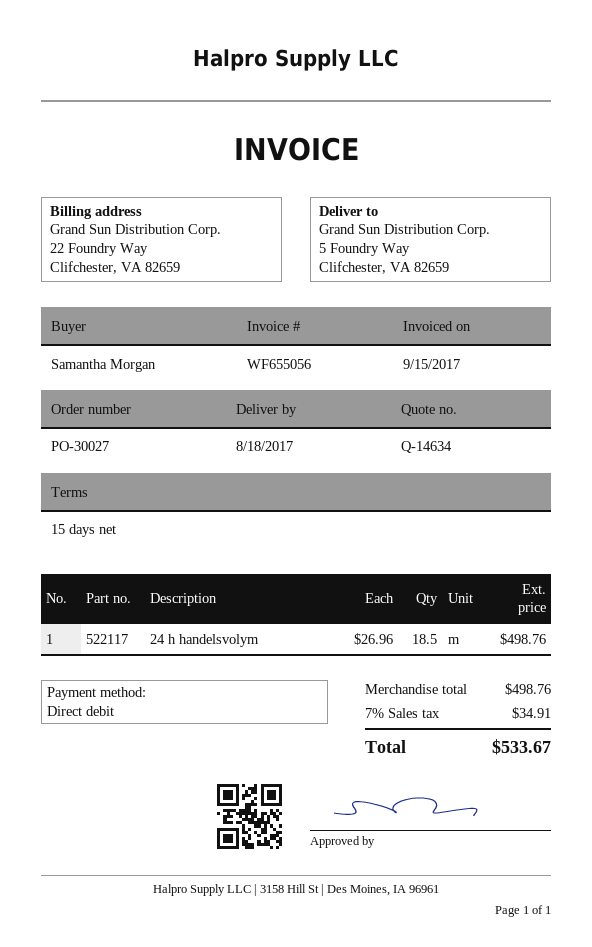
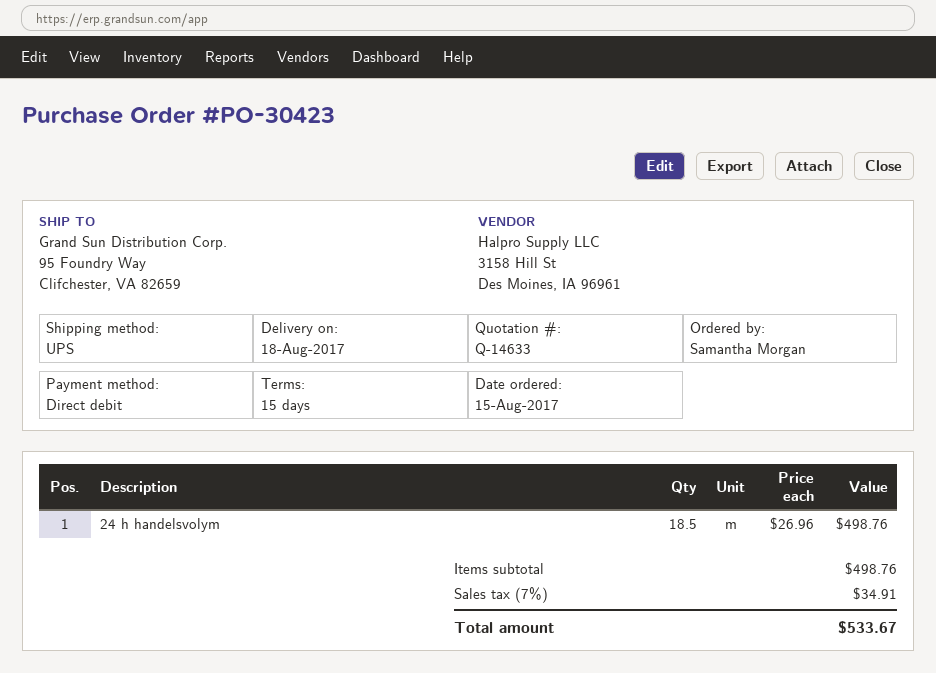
quote number: Q-14634 -> Q-14633
order number: PO-30027 -> PO-30423
ship to: 5 Foundry Way, Clifchester, VA 82659 -> 95 Foundry Way, Clifchester, VA 82659

